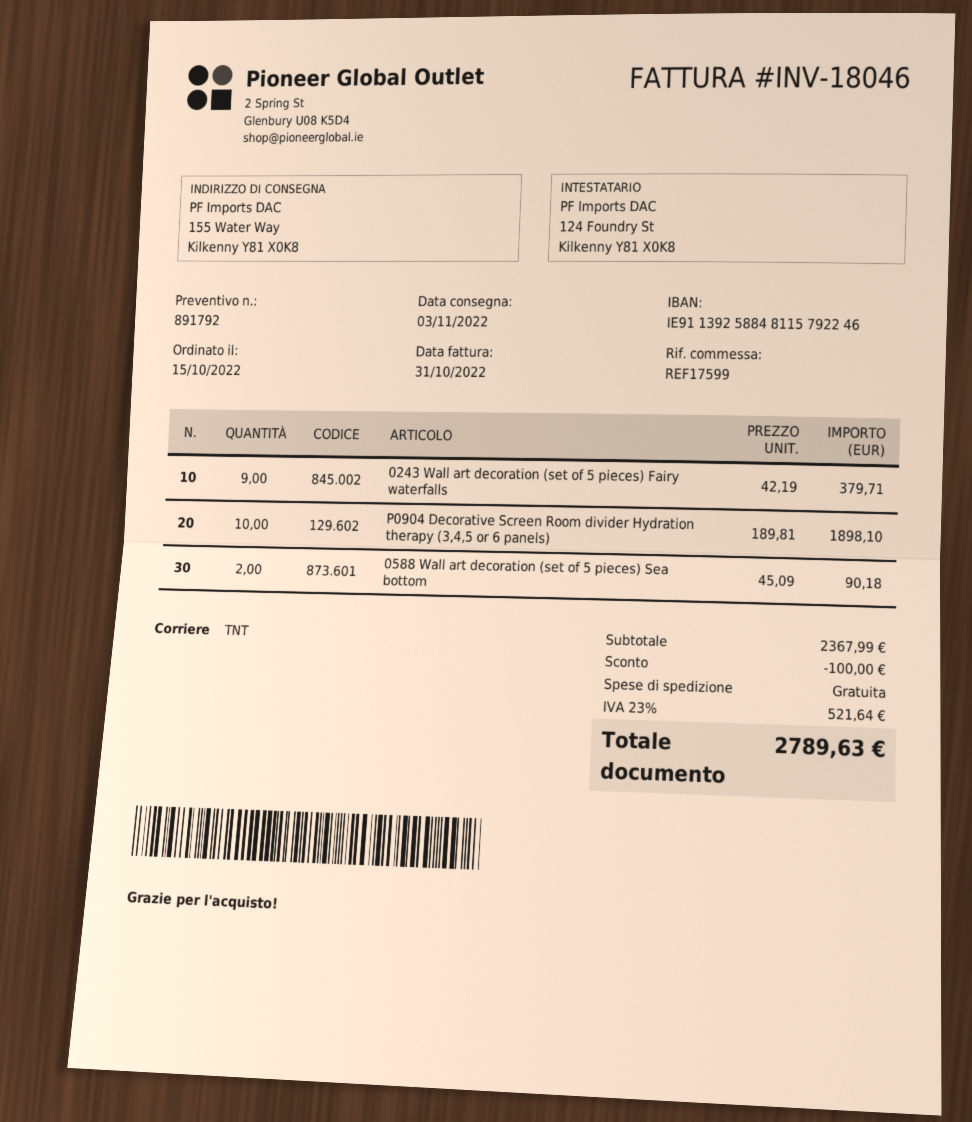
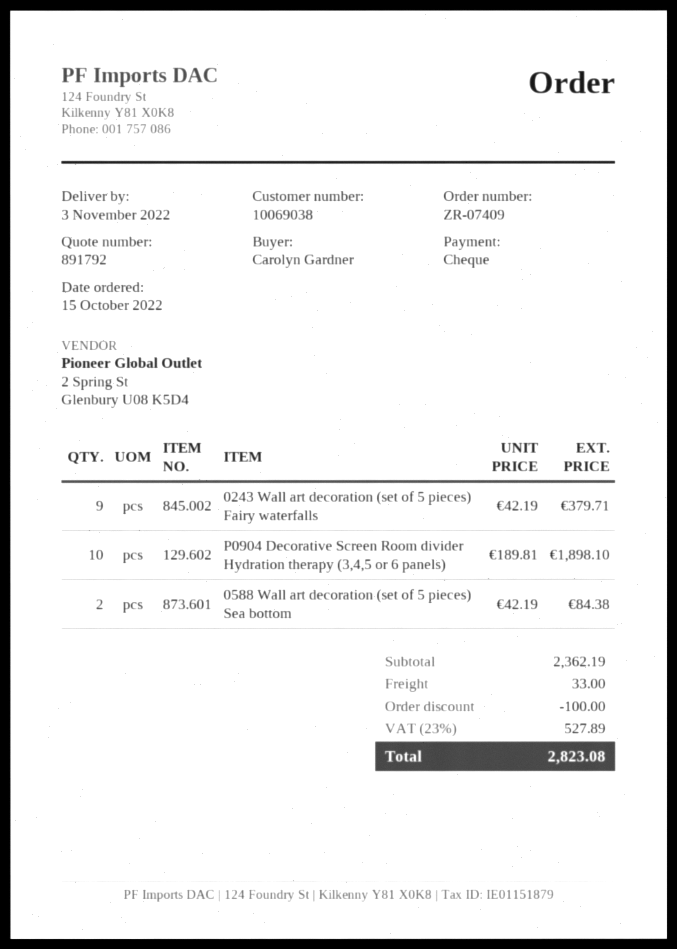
0588 Wall art decoration (set of 5 pieces) Sea bottom: 2 x 45.09 = 90.18 -> 2 x 42.19 = 84.38
subtotal: 2367.99 -> 2362.19
shipping: 0.00 -> 33.00
tax: 23% = 521.64 -> 23% = 527.89
total: 2789.63 -> 2823.08

